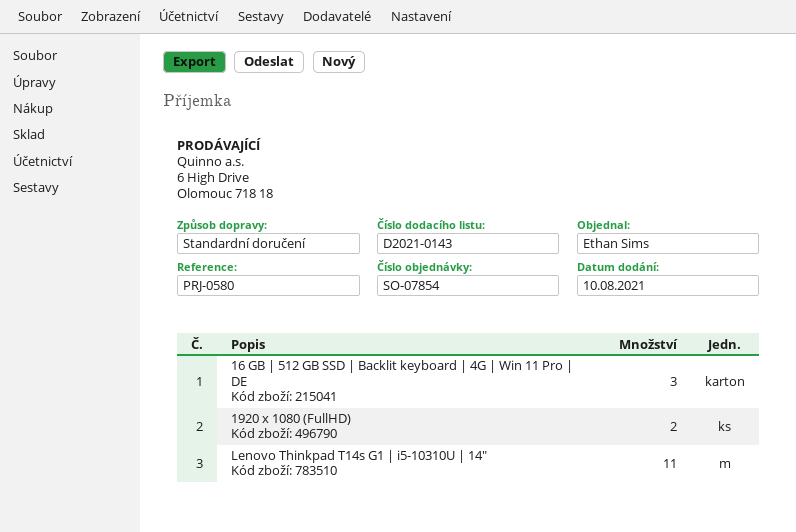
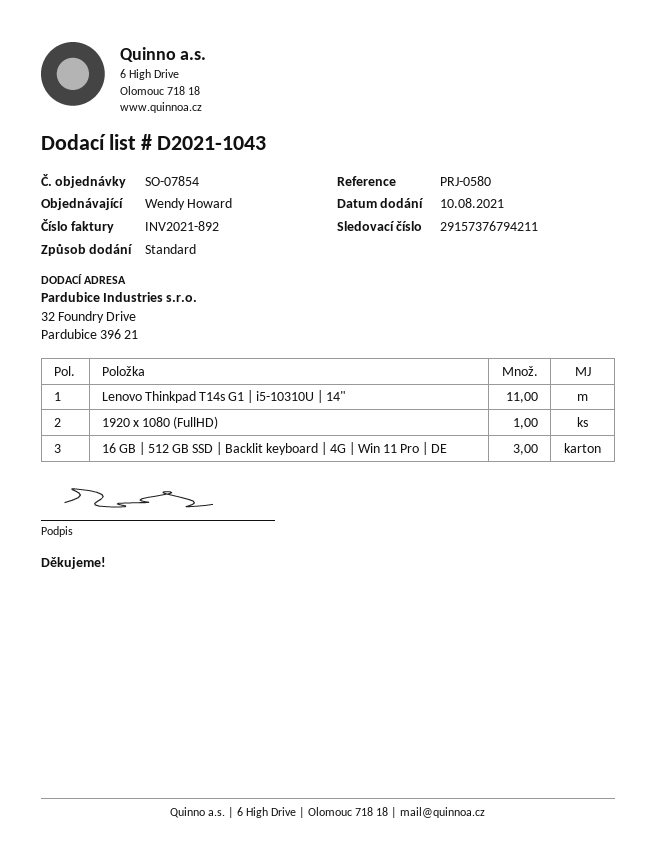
delivery note number: D2021-0143 -> D2021-1043
ordered by: Ethan Sims -> Wendy Howard
1920 x 1080 (FullHD): 2 -> 1

